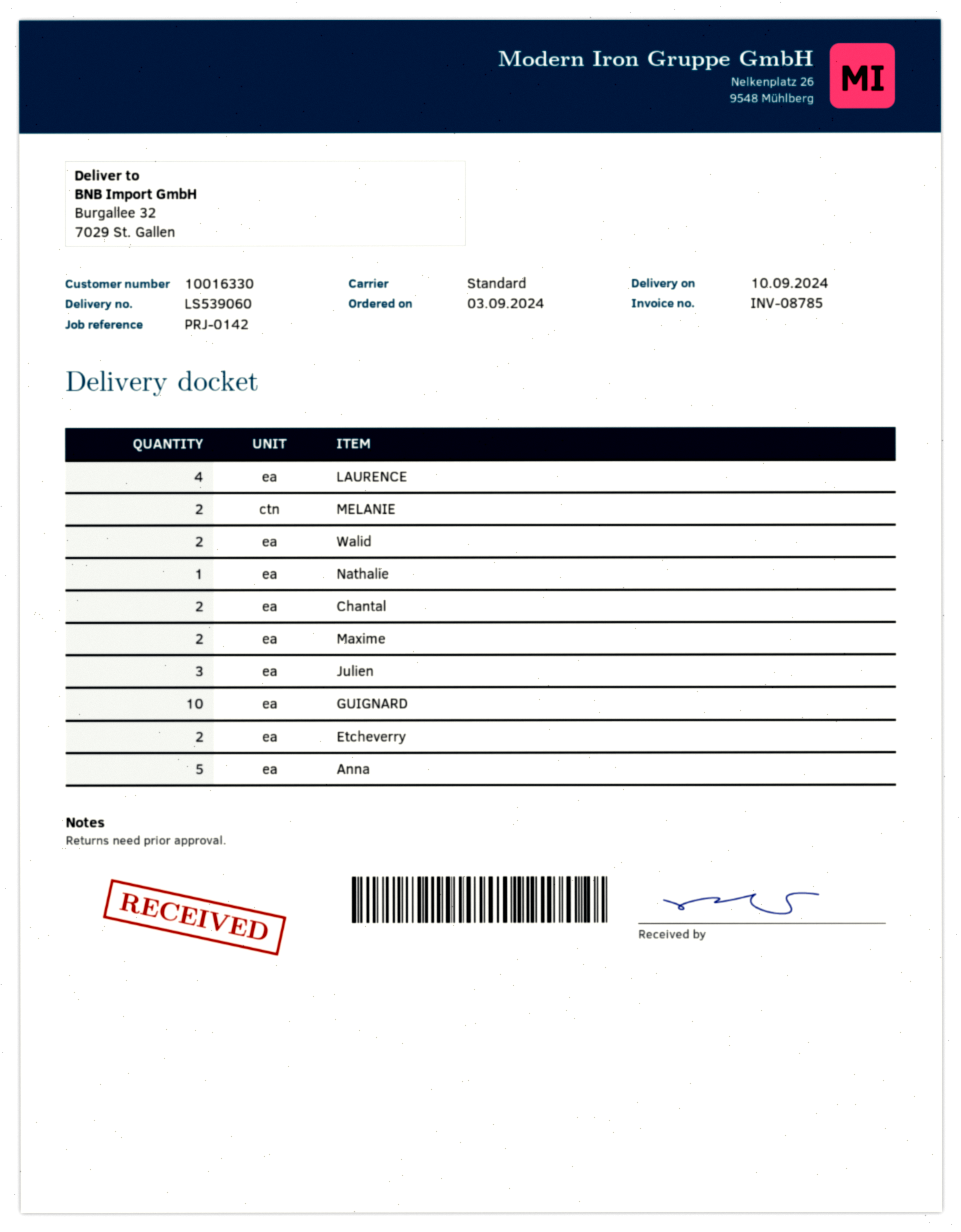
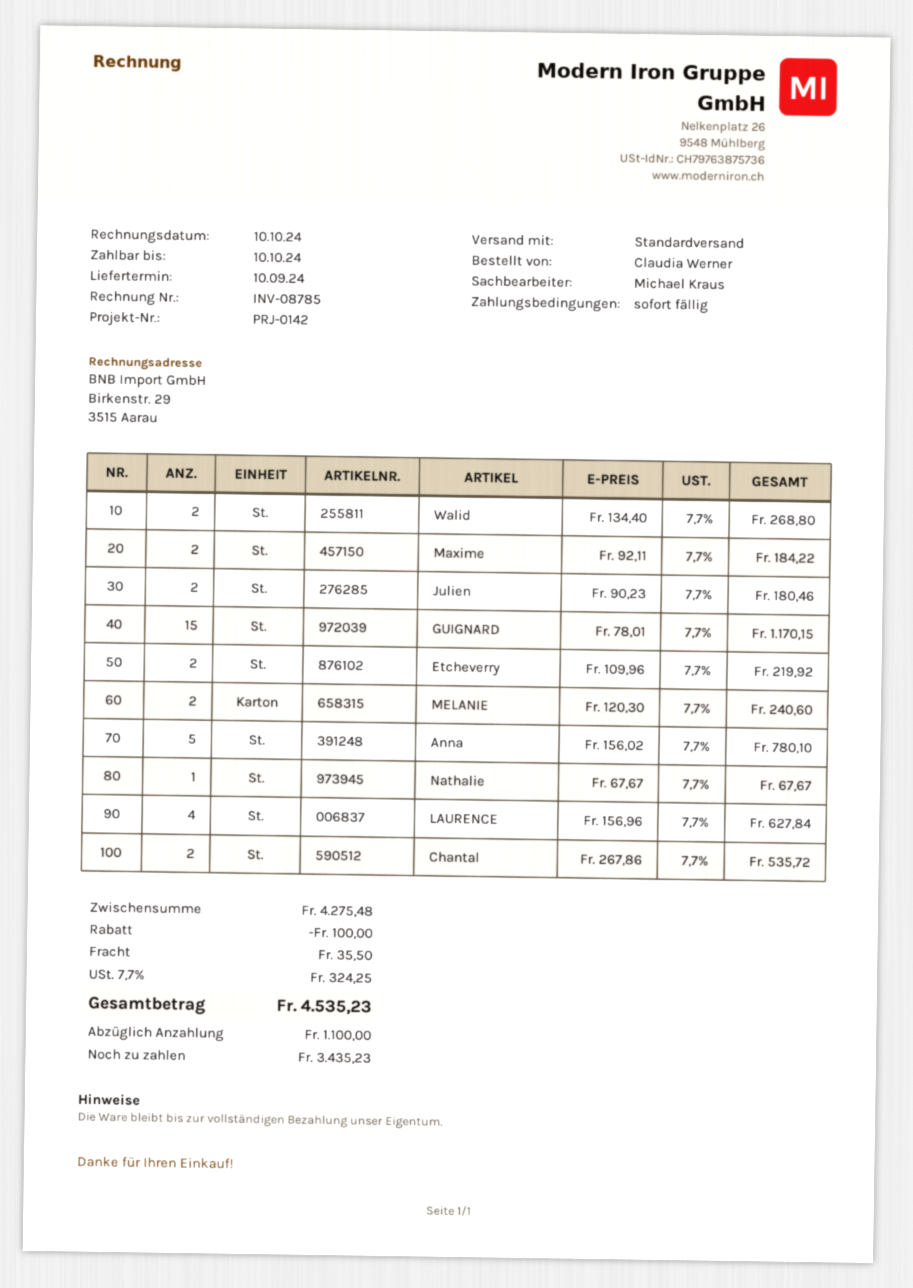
Julien: 3 -> 2
GUIGNARD: 10 -> 15

